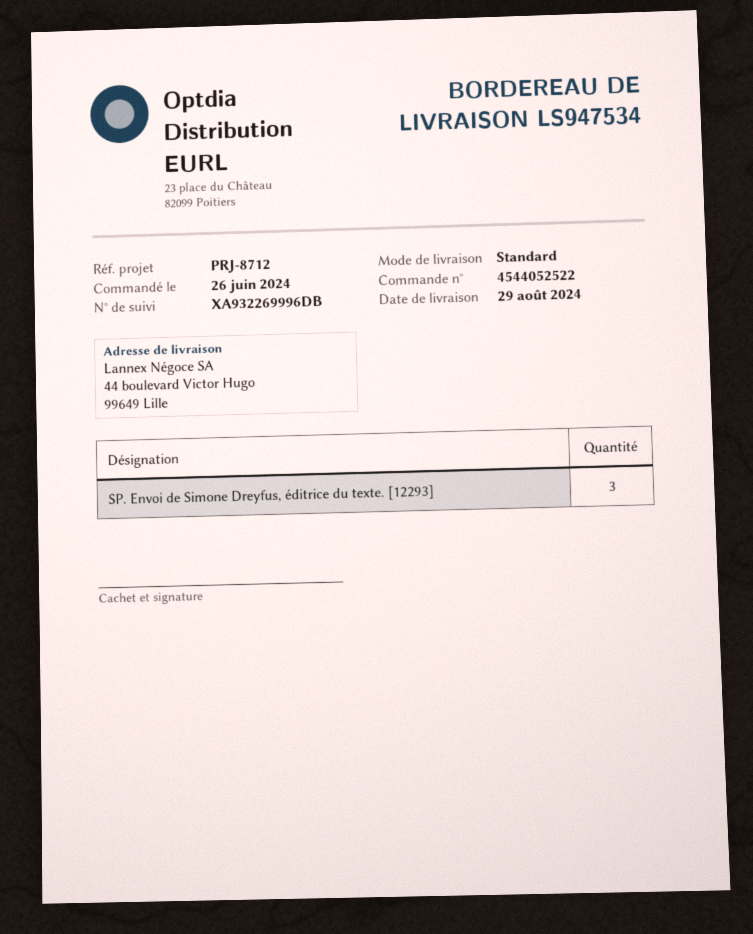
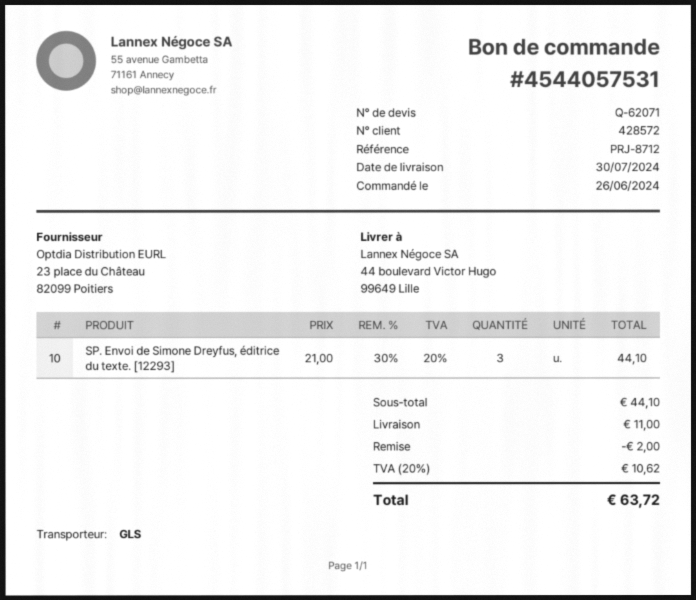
order number: 4544052522 -> 4544057531
delivery date: 2024-08-29 -> 2024-07-30
shipping method: standard -> GLS

